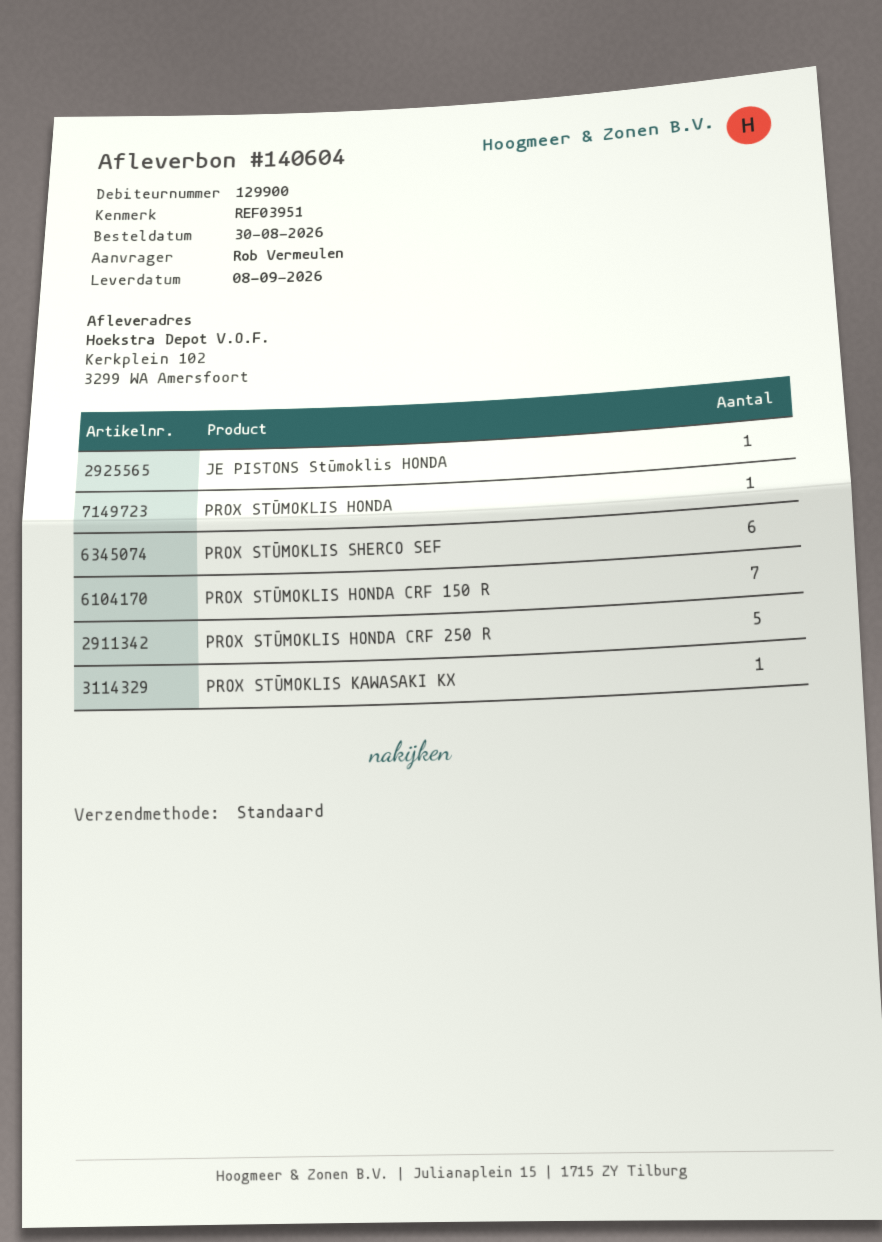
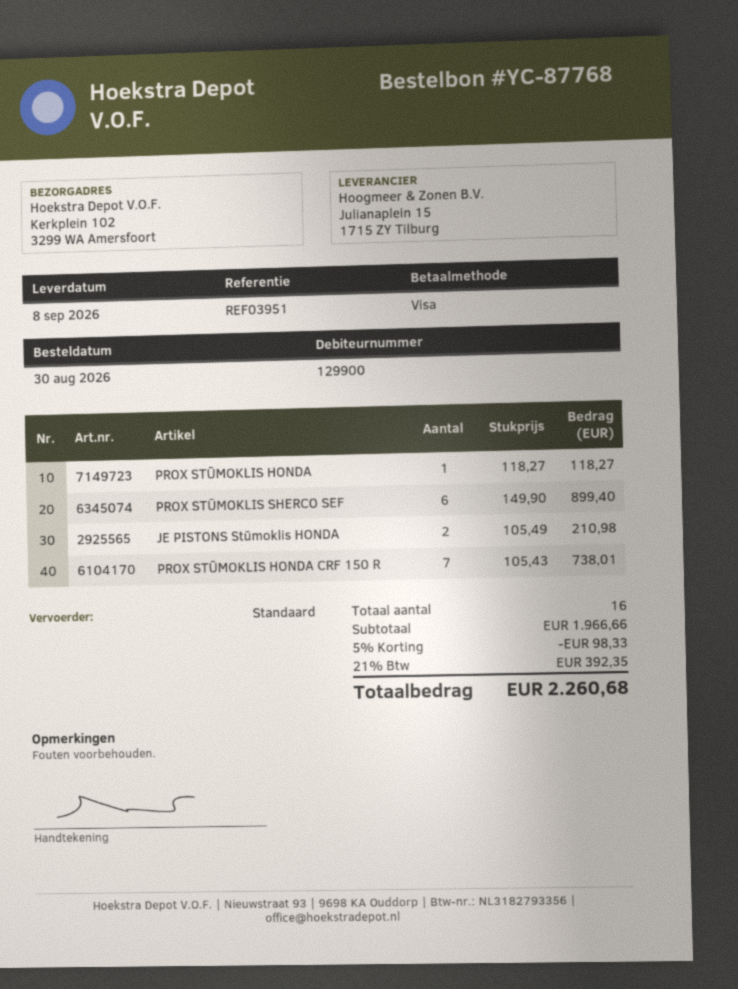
JE PISTONS Stūmoklis HONDA: 1 -> 2
PROX STŪMOKLIS HONDA CRF 250 R: 5 -> none
PROX STŪMOKLIS KAWASAKI KX: 1 -> none

